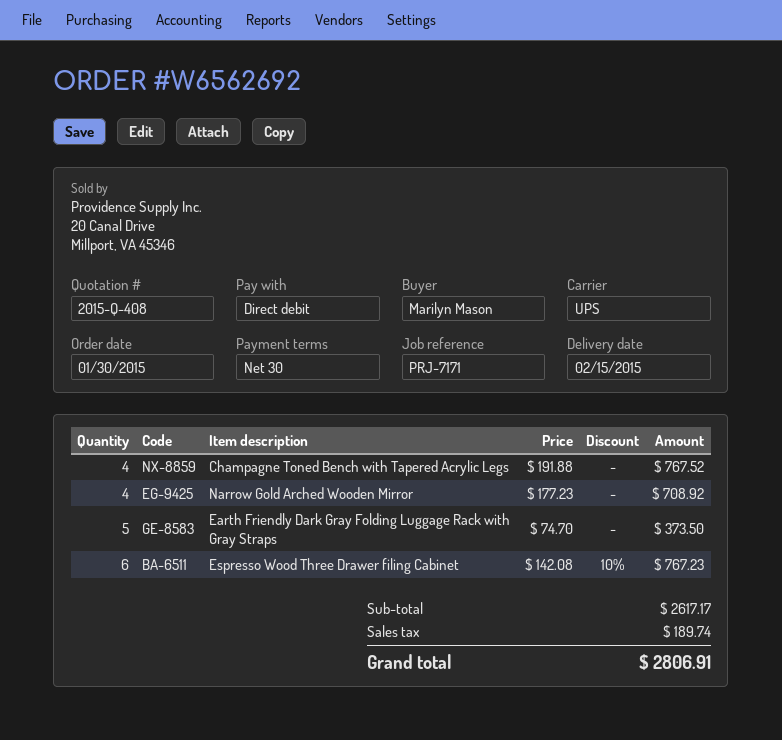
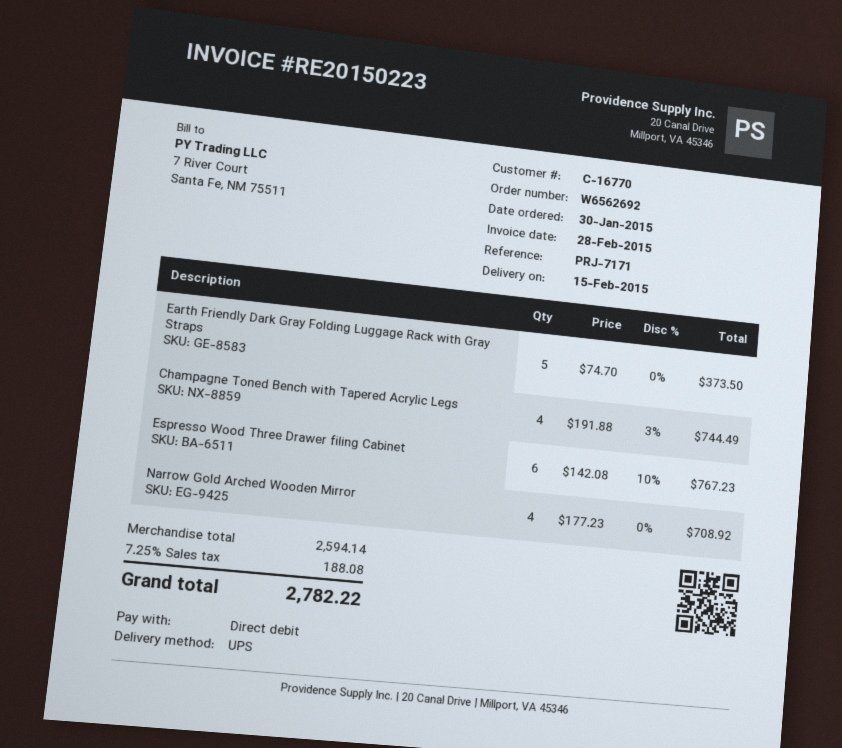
Champagne Toned Bench with Tapered Acrylic Legs: 4 x 191.88 = 767.52 -> 4 x 191.88 - 3% = 744.49
subtotal: 2617.17 -> 2594.14
tax: 189.74 -> 188.08
total: 2806.91 -> 2782.22

